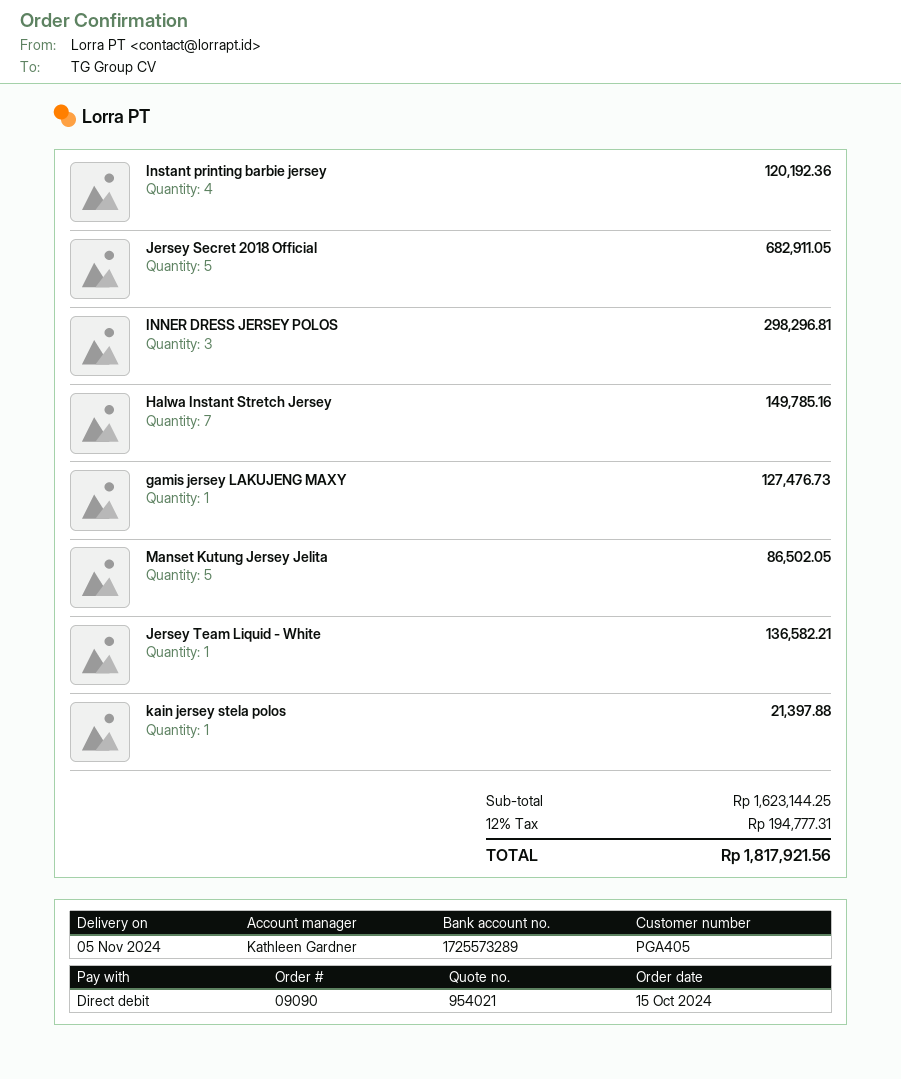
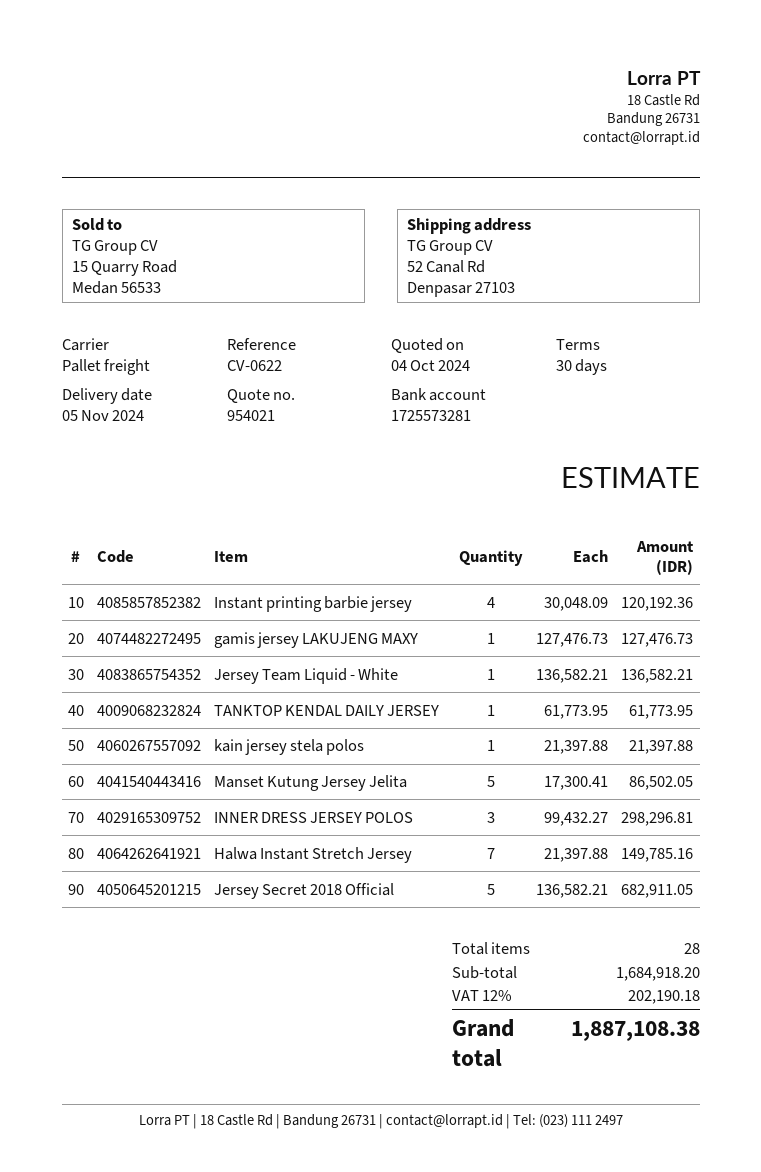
bank account: 1725573289 -> 1725573281
TANKTOP KENDAL DAILY JERSEY: none -> 1 for 61773.95
subtotal: 1623144.25 -> 1684918.20
tax: 12% = 194777.31 -> 12% = 202190.18
total: 1817921.56 -> 1887108.38

